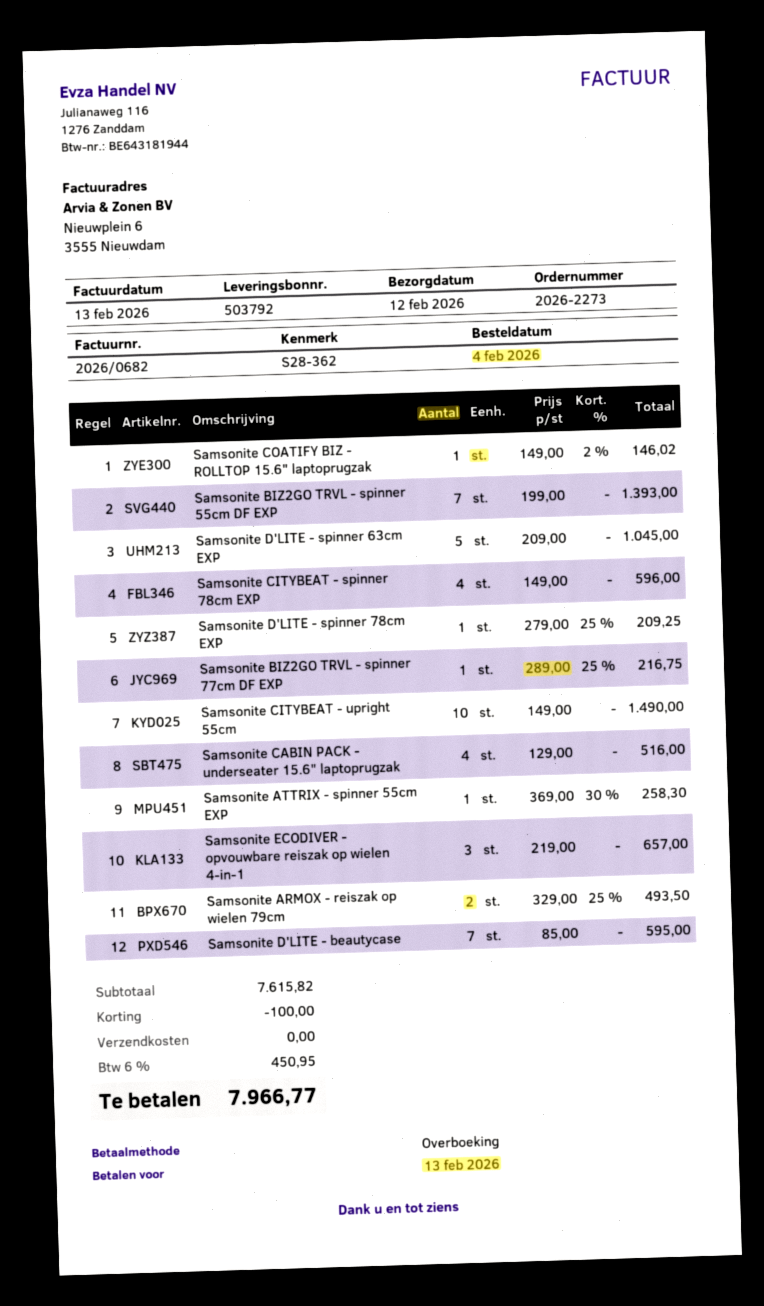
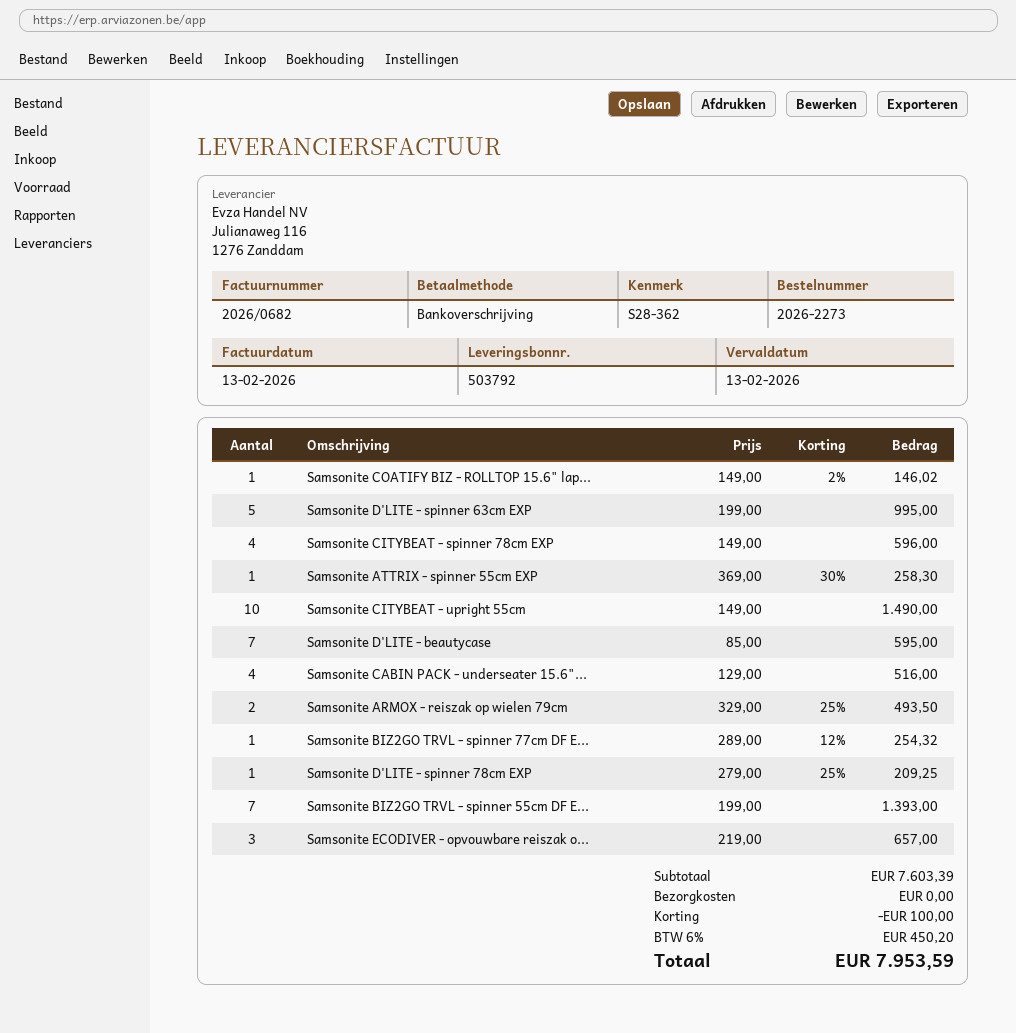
Samsonite D'LITE - spinner 63cm EXP: 5 x 209.00 = 1045.00 -> 5 x 199.00 = 995.00
Samsonite BIZ2GO TRVL - spinner 77cm DF EXP: 1 x 289.00 - 25% = 216.75 -> 1 x 289.00 - 12% = 254.32
subtotal: 7615.82 -> 7603.39
tax: 6% = 450.95 -> 6% = 450.20
total: 7966.77 -> 7953.59

